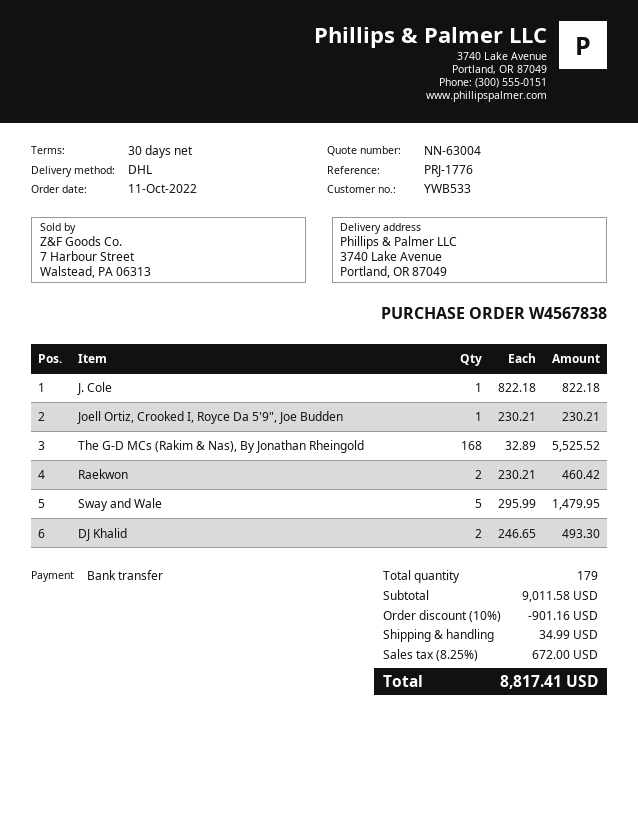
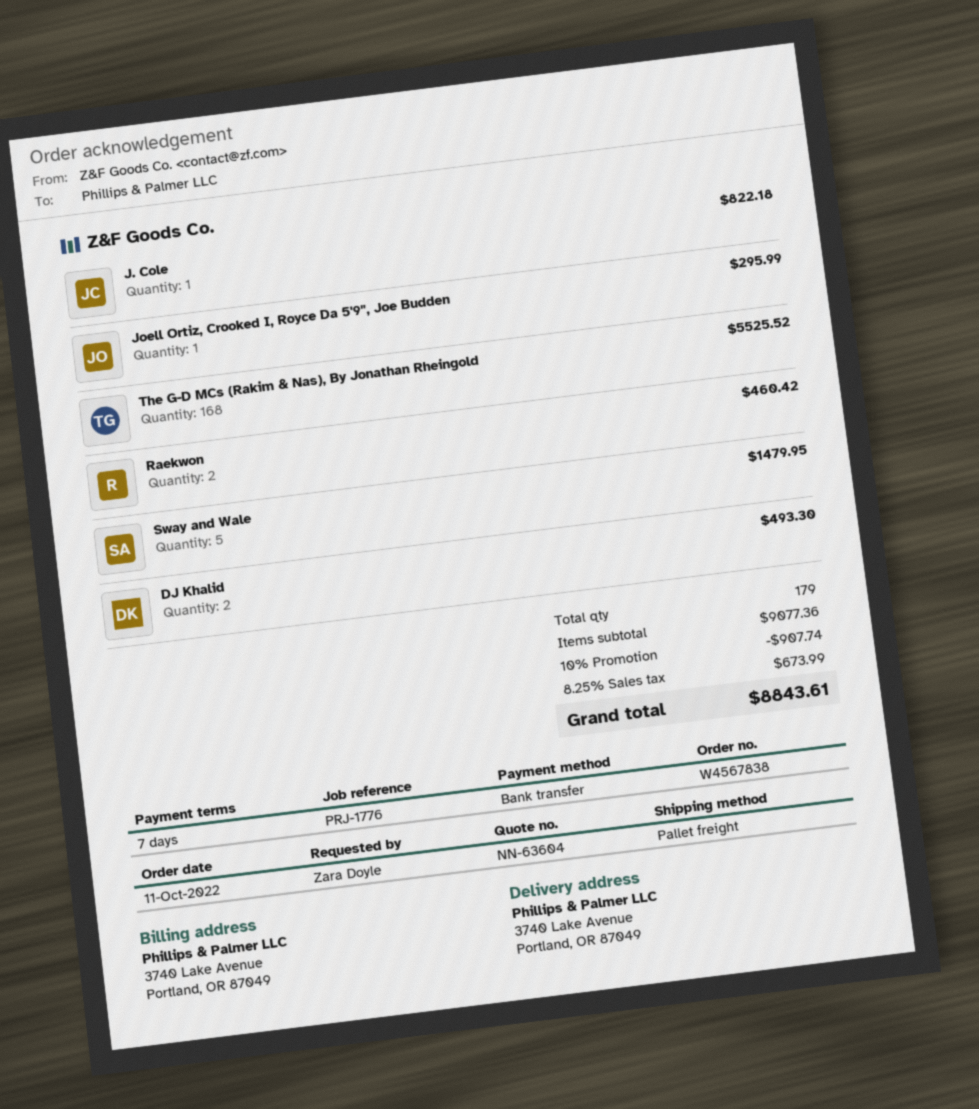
quote number: NN-63004 -> NN-63604
payment terms: 30 days -> 7 days
shipping method: DHL -> pallet freight
Joell Ortiz, Crooked I, Royce Da 5'9", Joe Budden: 1 for 230.21 -> 1 for 295.99
subtotal: 9011.58 -> 9077.36
discount: 10% = 901.16 -> 10% = 907.74
shipping: 34.99 -> none
tax: 8.25% = 672.00 -> 8.25% = 673.99
total: 8817.41 -> 8843.61

